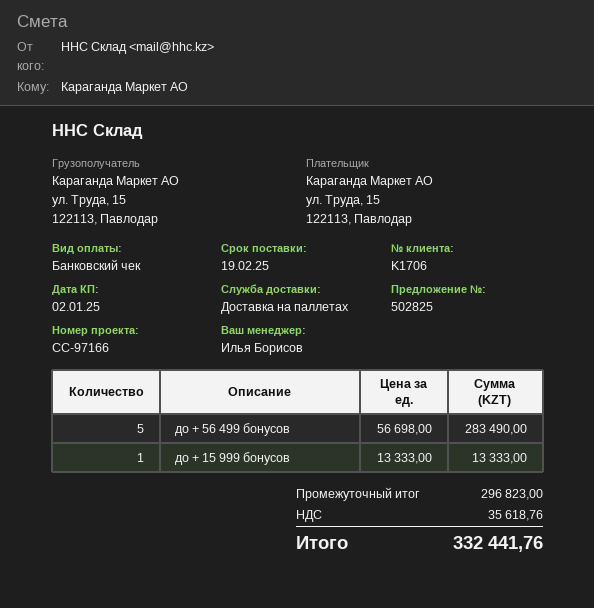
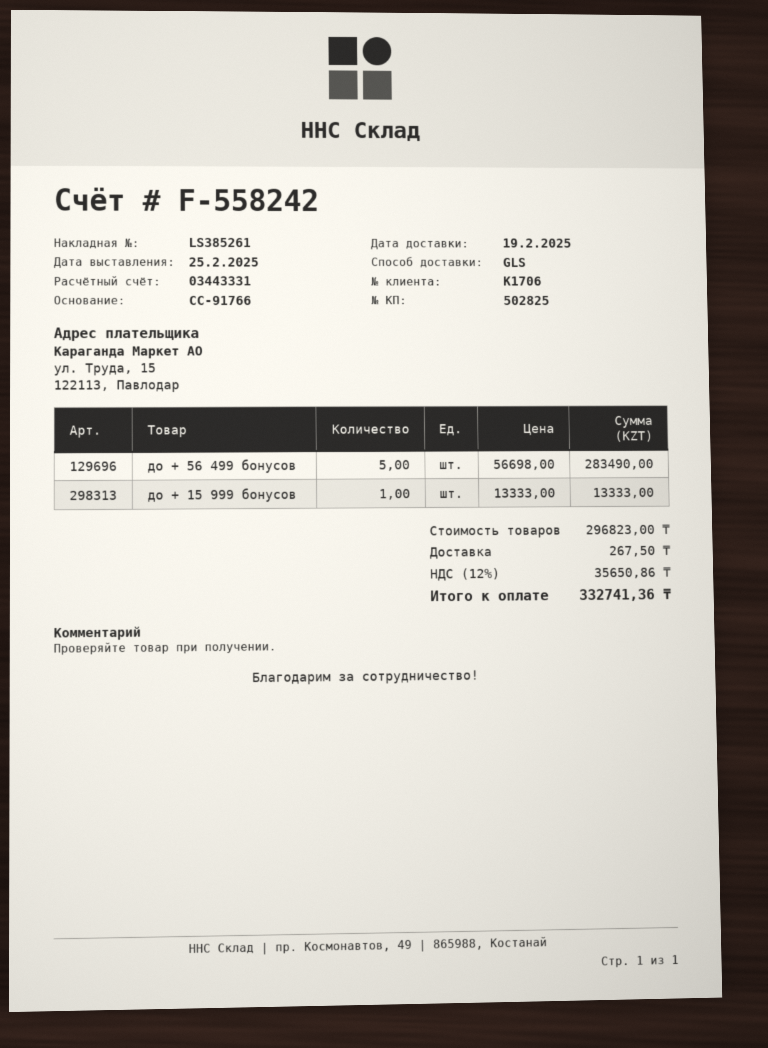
reference: CC-97166 -> CC-91766
shipping method: pallet freight -> GLS
shipping: none -> 267.50
tax: 35618.76 -> 35650.86
total: 332441.76 -> 332741.36

